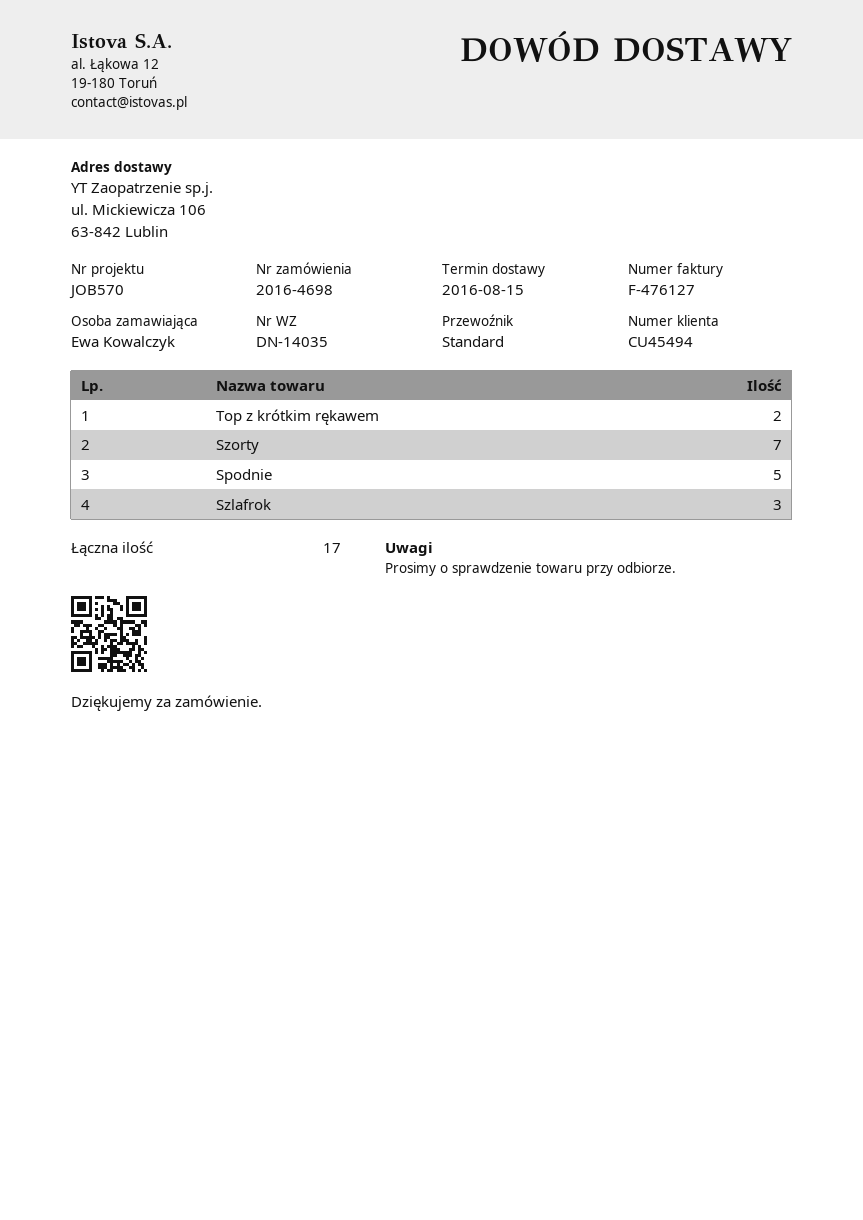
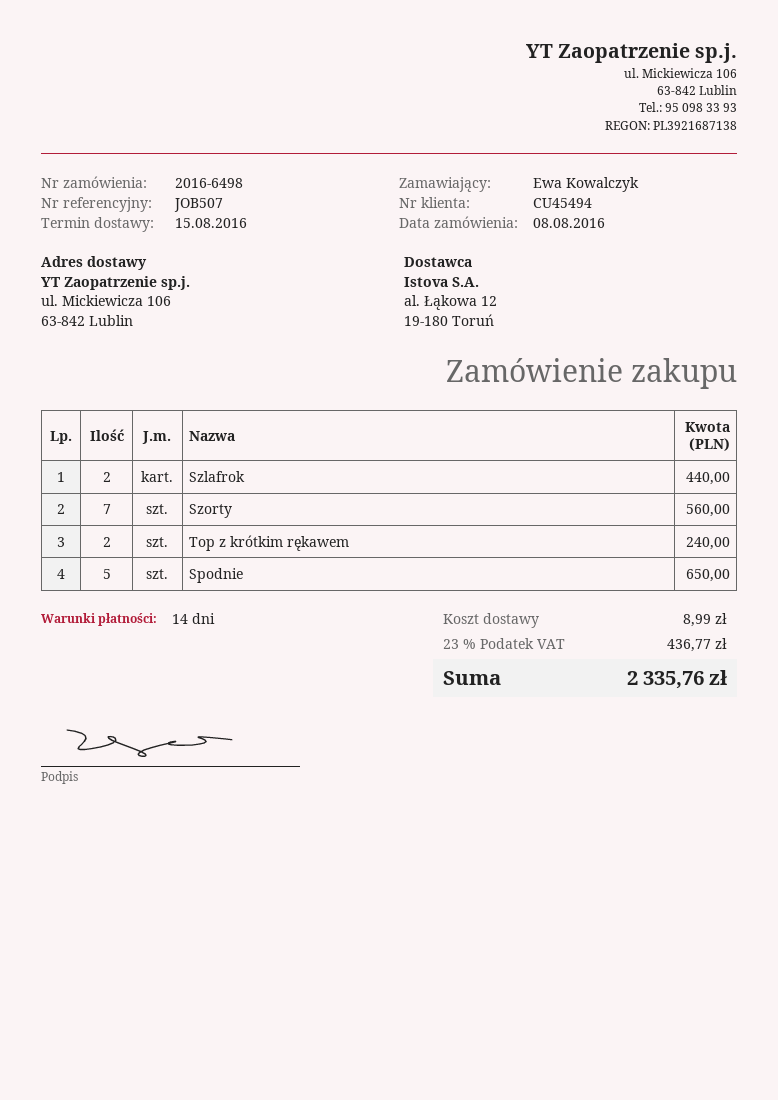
order number: 2016-4698 -> 2016-6498
reference: JOB570 -> JOB507
Szlafrok: 3 -> 2

